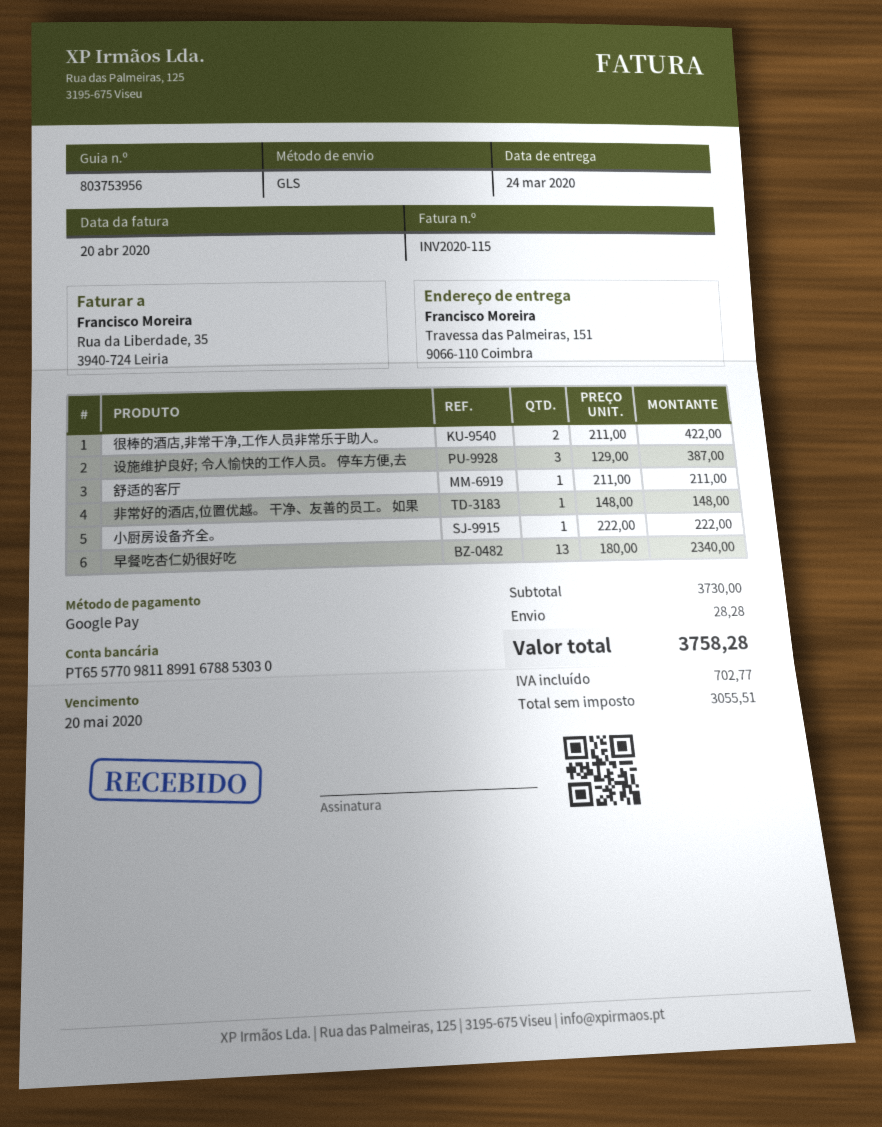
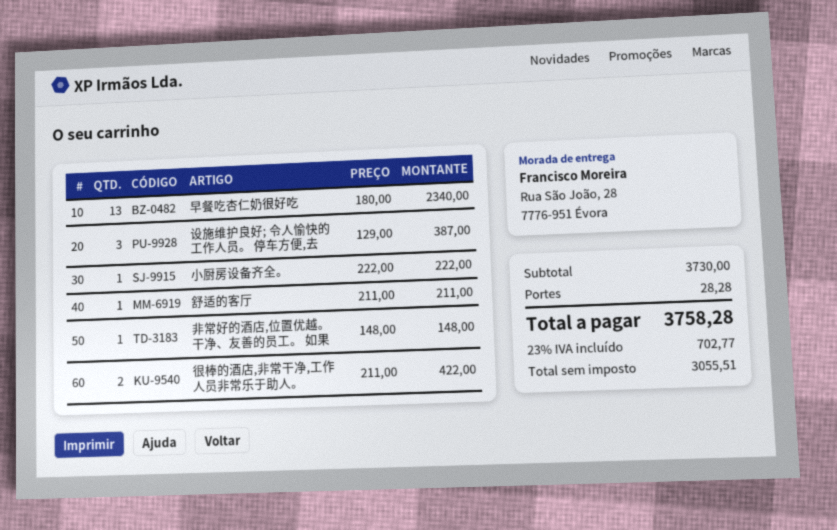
ship to: Travessa das Palmeiras, 151, 9066-110 Coimbra -> Rua São João, 28, 7776-951 Évora

